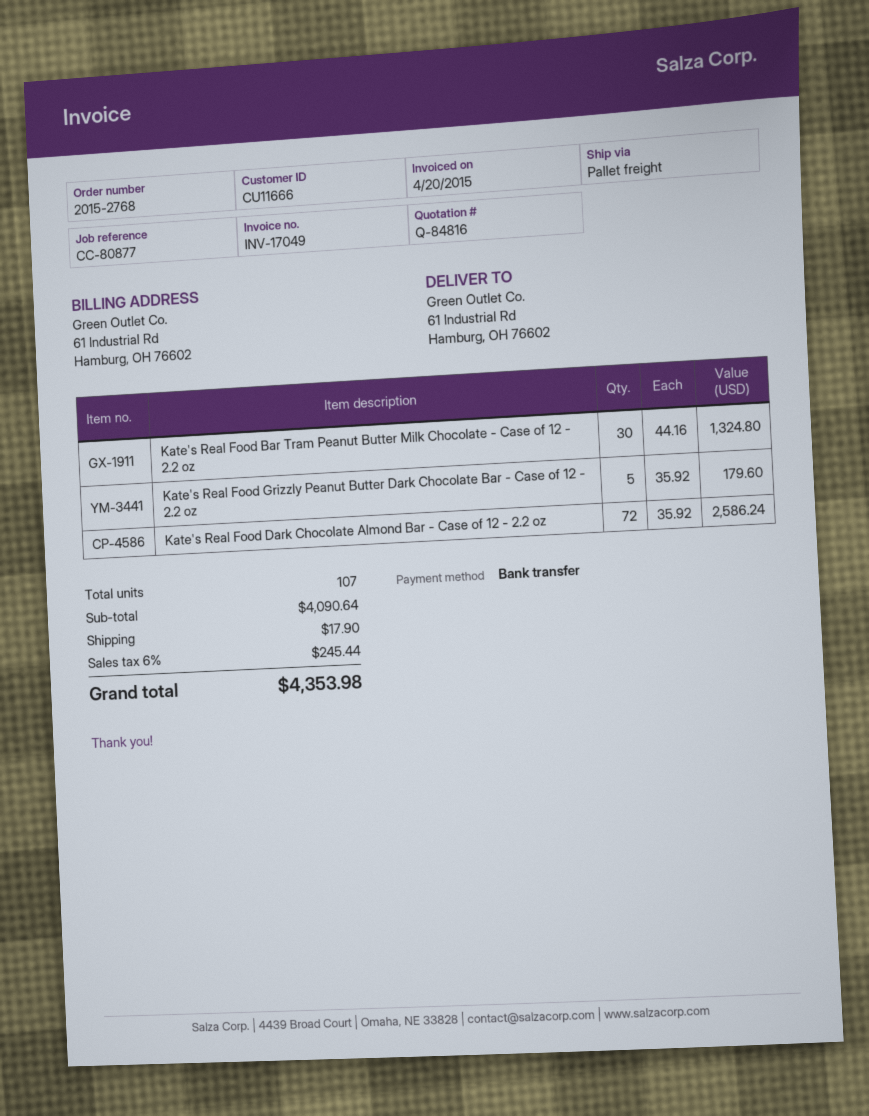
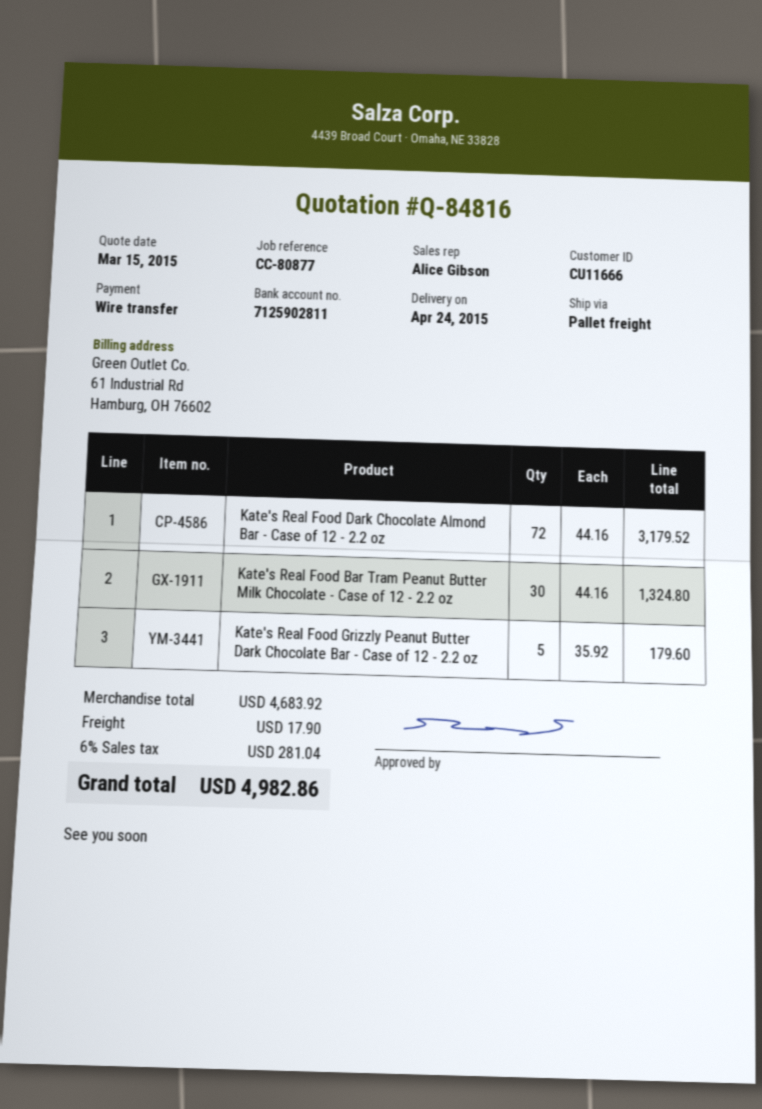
Kate's Real Food Dark Chocolate Almond Bar - Case of 12 - 2.2 oz: 72 x 35.92 = 2586.24 -> 72 x 44.16 = 3179.52
subtotal: 4090.64 -> 4683.92
tax: 6% = 245.44 -> 6% = 281.04
total: 4353.98 -> 4982.86

